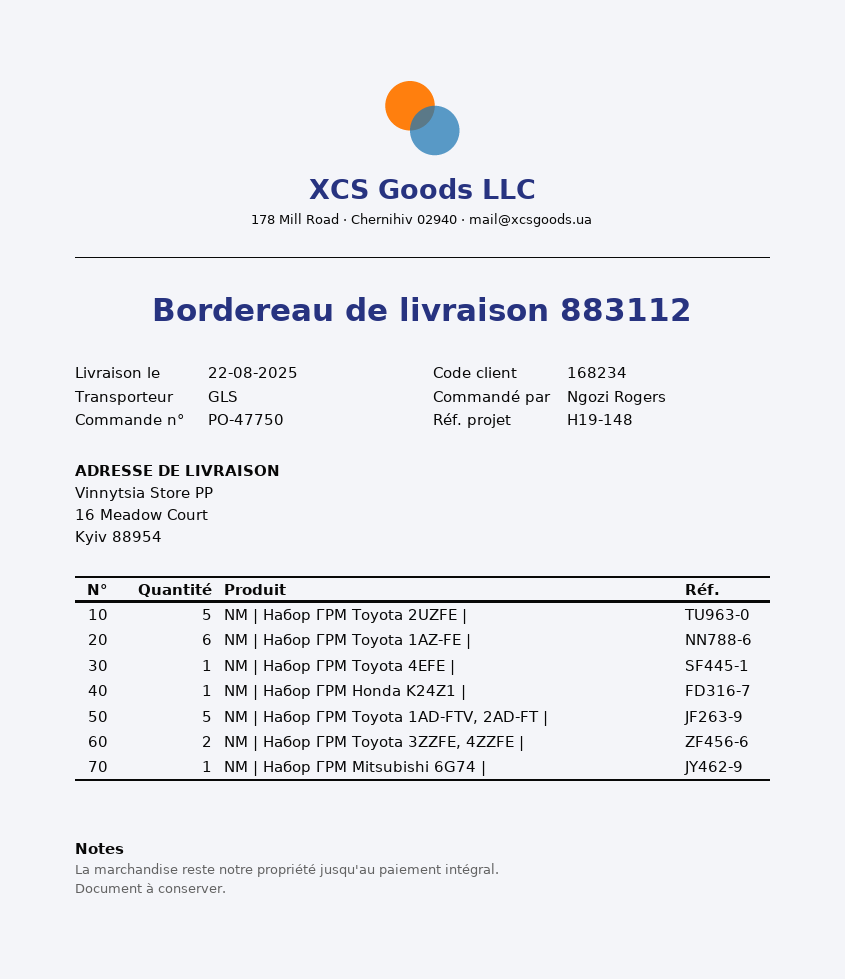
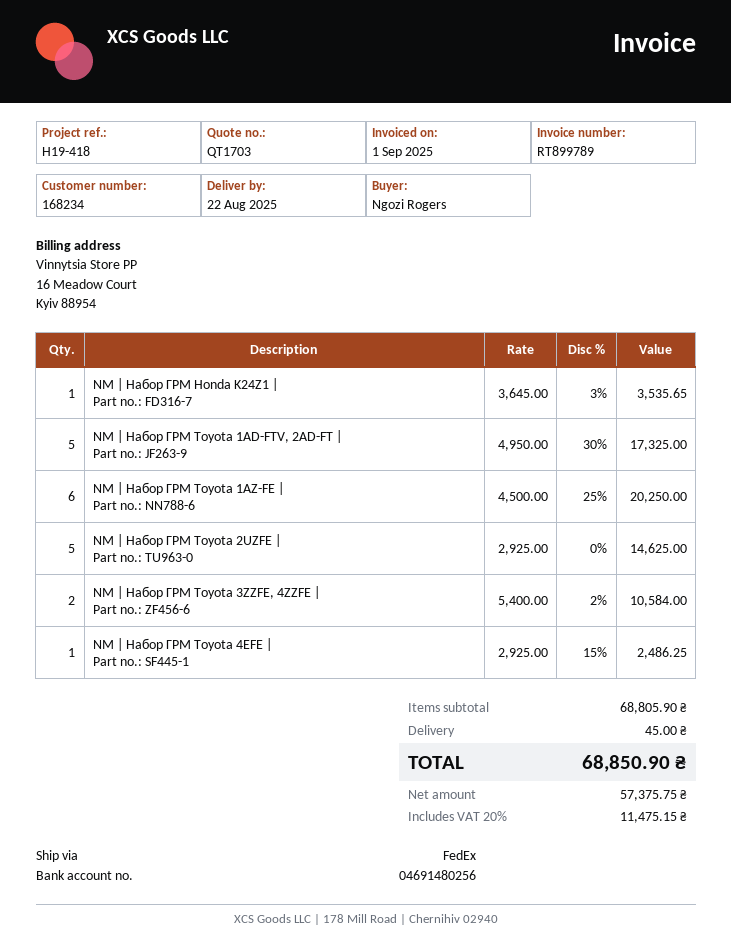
reference: H19-148 -> H19-418
shipping method: GLS -> FedEx
NM | Набор ГРМ Mitsubishi 6G74 |: 1 -> none

